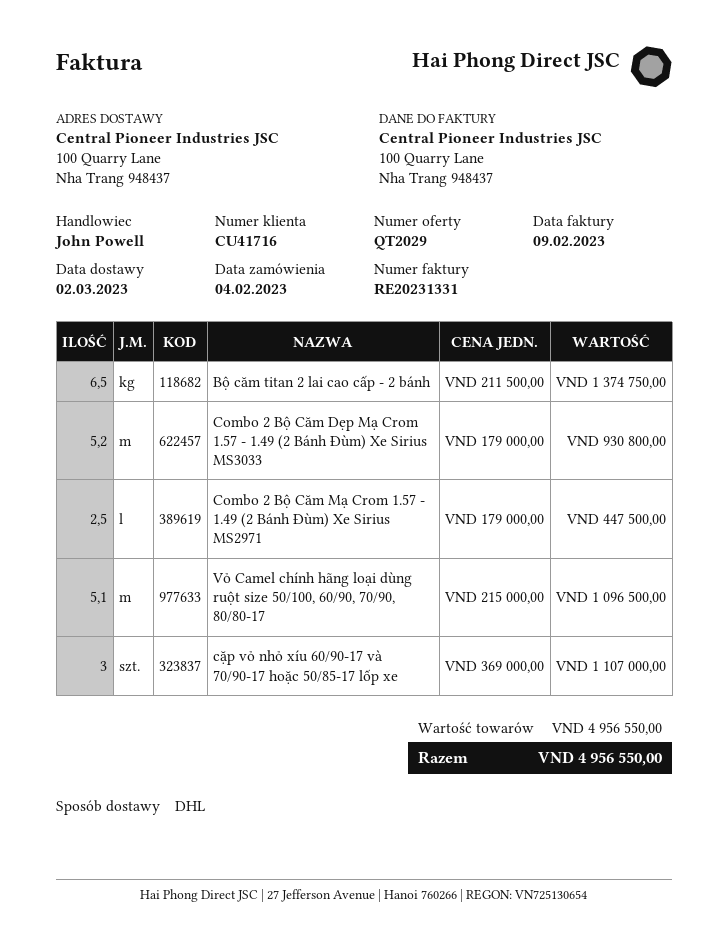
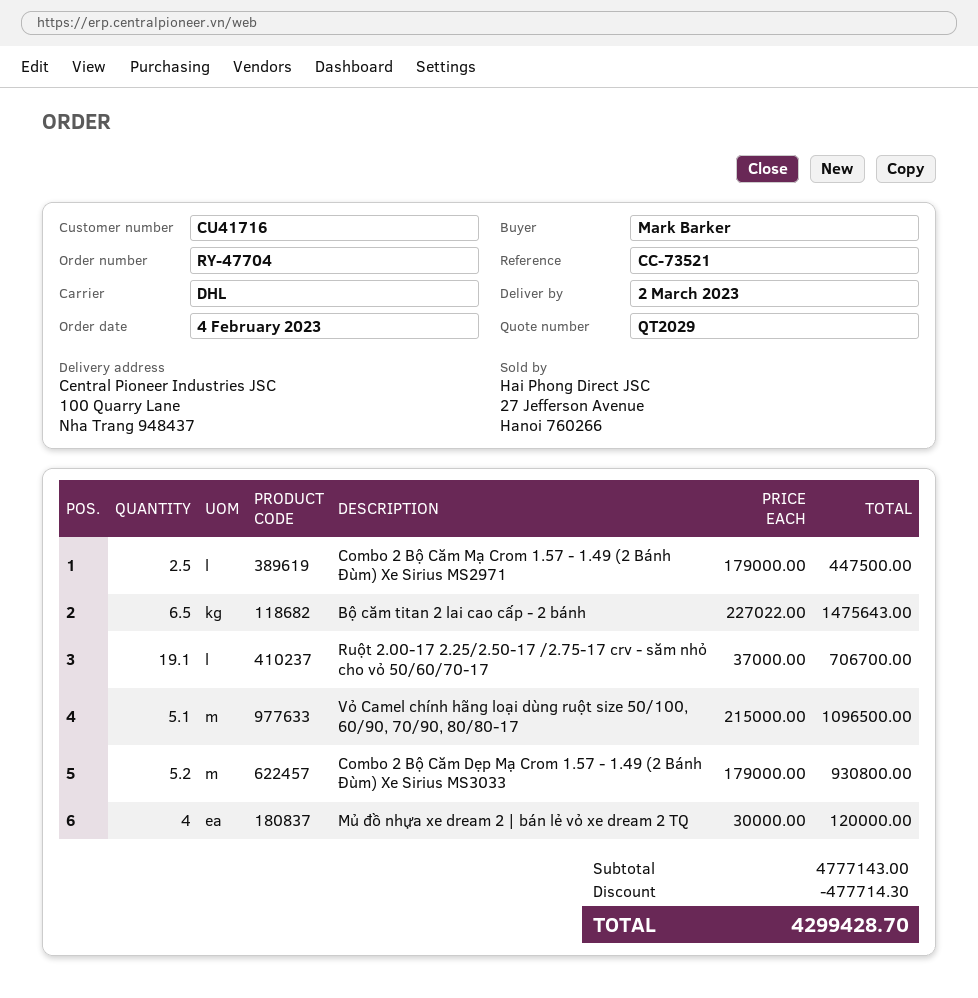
Bộ căm titan 2 lai cao cấp - 2 bánh: 6.5 x 211500.00 = 1374750.00 -> 6.5 x 227022.00 = 1475643.00
cặp vỏ nhỏ xíu 60/90-17 và 70/90-17 hoặc 50/85-17 lốp xe: 3 x 369000.00 = 1107000.00 -> none
Ruột 2.00-17 2.25/2.50-17 /2.75-17 crv - săm nhỏ cho vỏ 50/60/70-17: none -> 19.1 x 37000.00 = 706700.00
Mủ đồ nhựa xe dream 2 | bán lẻ vỏ xe dream 2 TQ: none -> 4 x 30000.00 = 120000.00
subtotal: 4956550.00 -> 4777143.00
discount: none -> 477714.30
total: 4956550.00 -> 4299428.70

